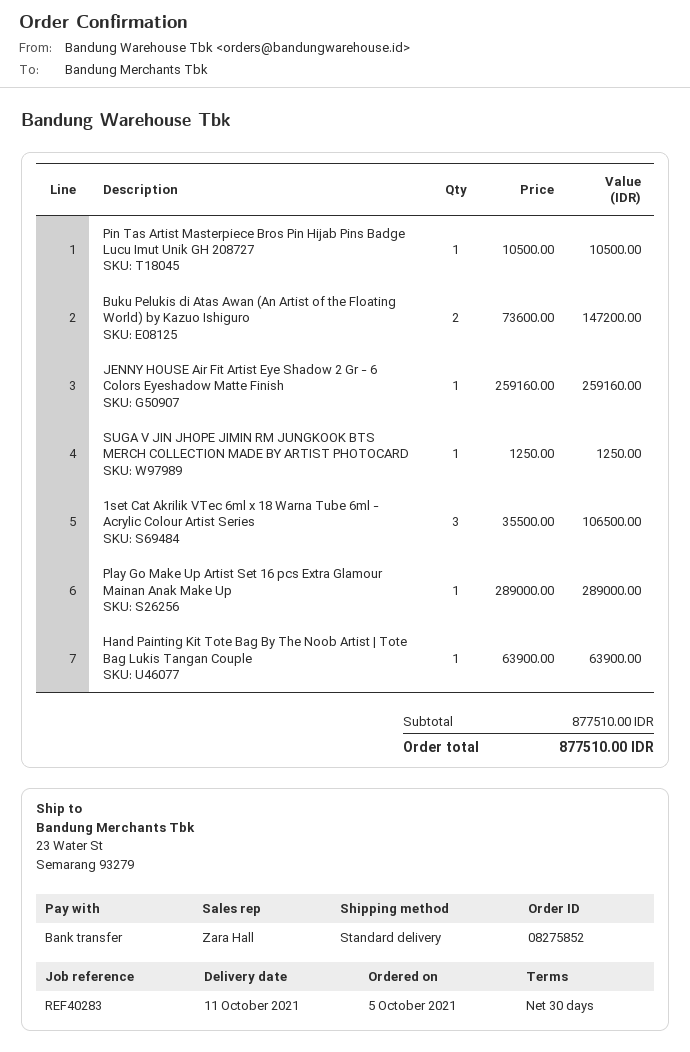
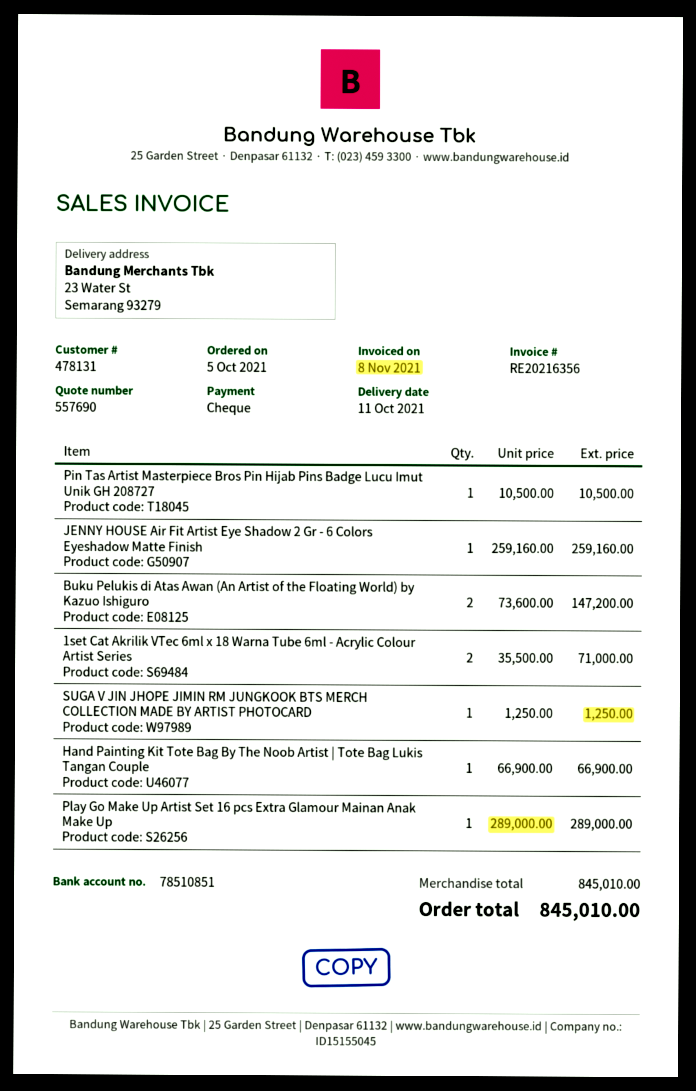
payment method: bank transfer -> cheque
1set Cat Akrilik VTec 6ml x 18 Warna Tube 6ml - Acrylic Colour Artist Series: 3 x 35500.00 = 106500.00 -> 2 x 35500.00 = 71000.00
Hand Painting Kit Tote Bag By The Noob Artist | Tote Bag Lukis Tangan Couple: 1 x 63900.00 = 63900.00 -> 1 x 66900.00 = 66900.00
subtotal: 877510.00 -> 845010.00
total: 877510.00 -> 845010.00

